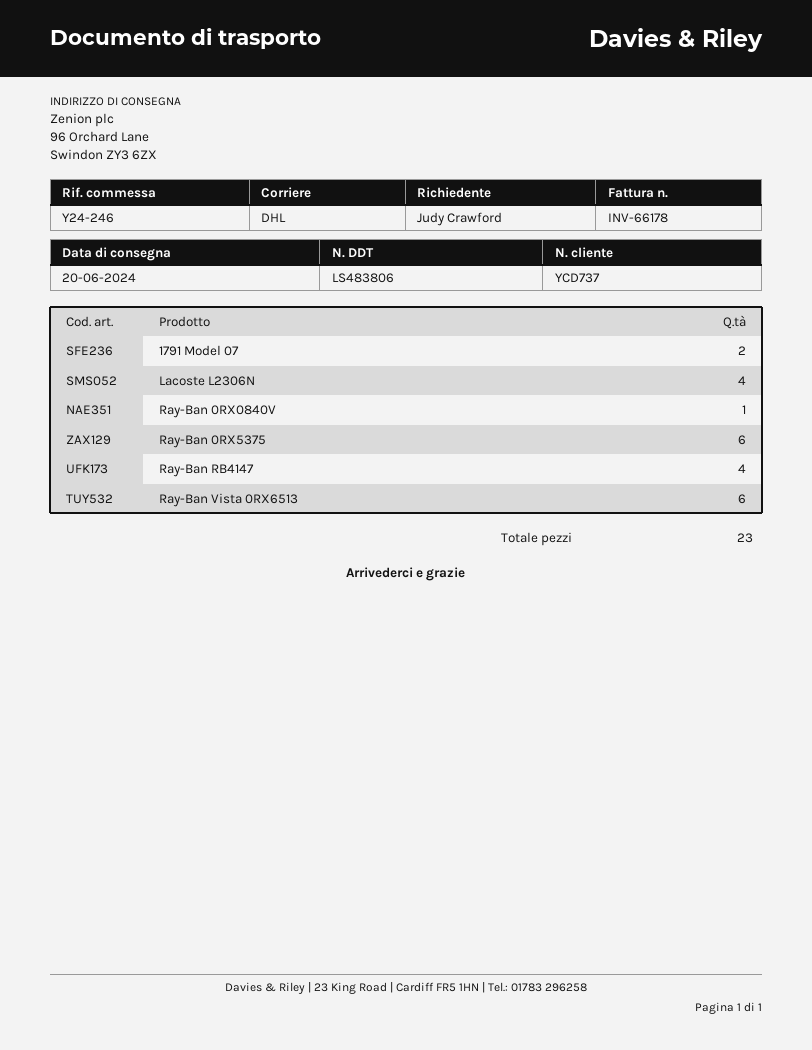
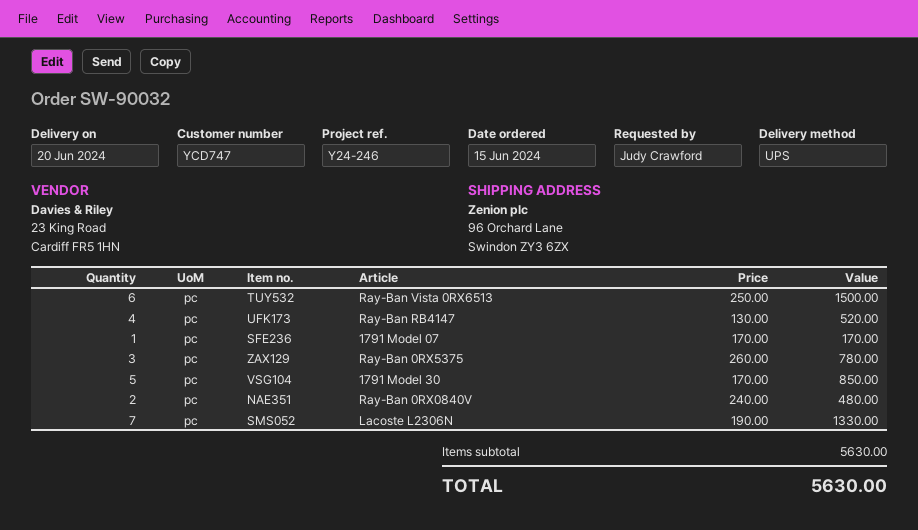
customer number: YCD737 -> YCD747
shipping method: DHL -> UPS
1791 Model 07: 2 -> 1
Lacoste L2306N: 4 -> 7
Ray-Ban 0RX0840V: 1 -> 2
Ray-Ban 0RX5375: 6 -> 3
1791 Model 30: none -> 5

